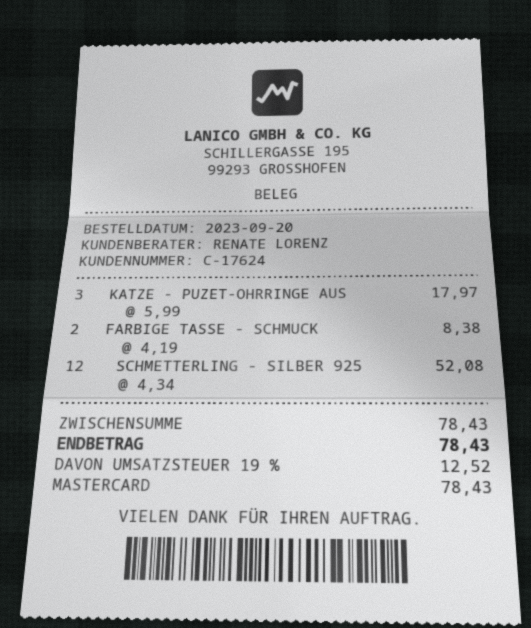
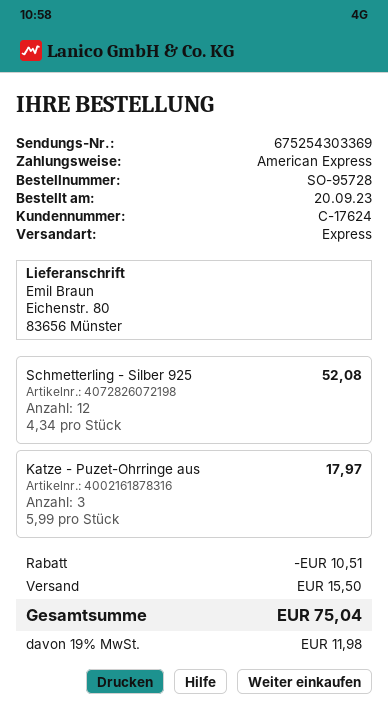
payment method: Mastercard -> American Express
FARBIGE TASSE - SCHMUCK: 2 x 4.19 = 8.38 -> none
discount: none -> 10.51
shipping: none -> 15.50
tax: 19% = 12.52 -> 19% = 11.98
total: 78.43 -> 75.04

